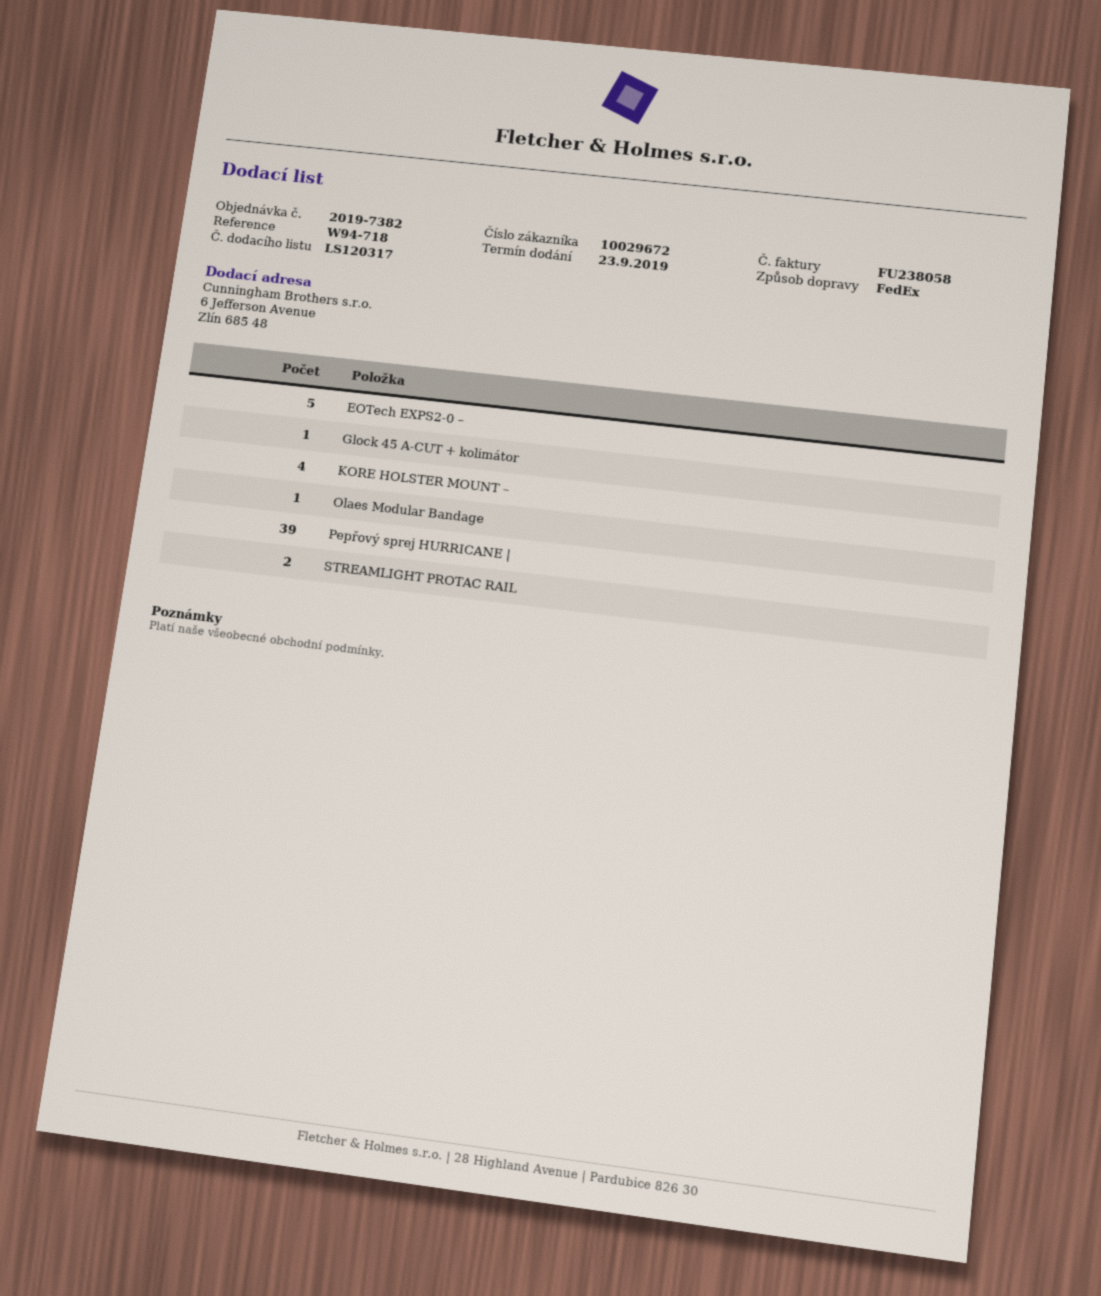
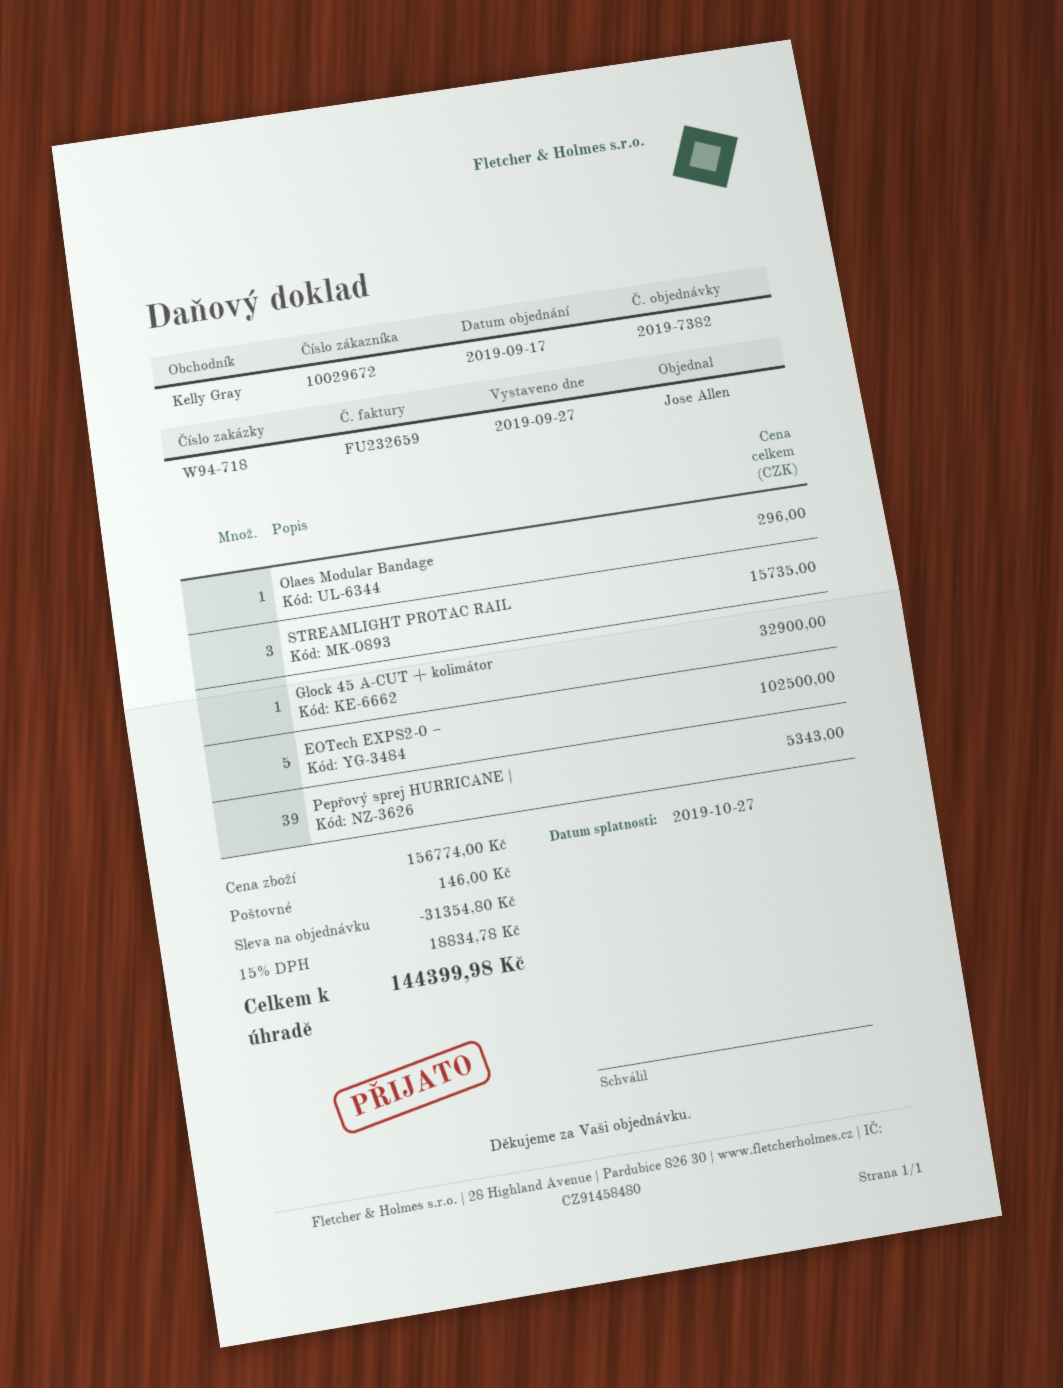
invoice number: FU238058 -> FU232659
KORE HOLSTER MOUNT –: 4 -> none
STREAMLIGHT PROTAC RAIL: 2 -> 3

